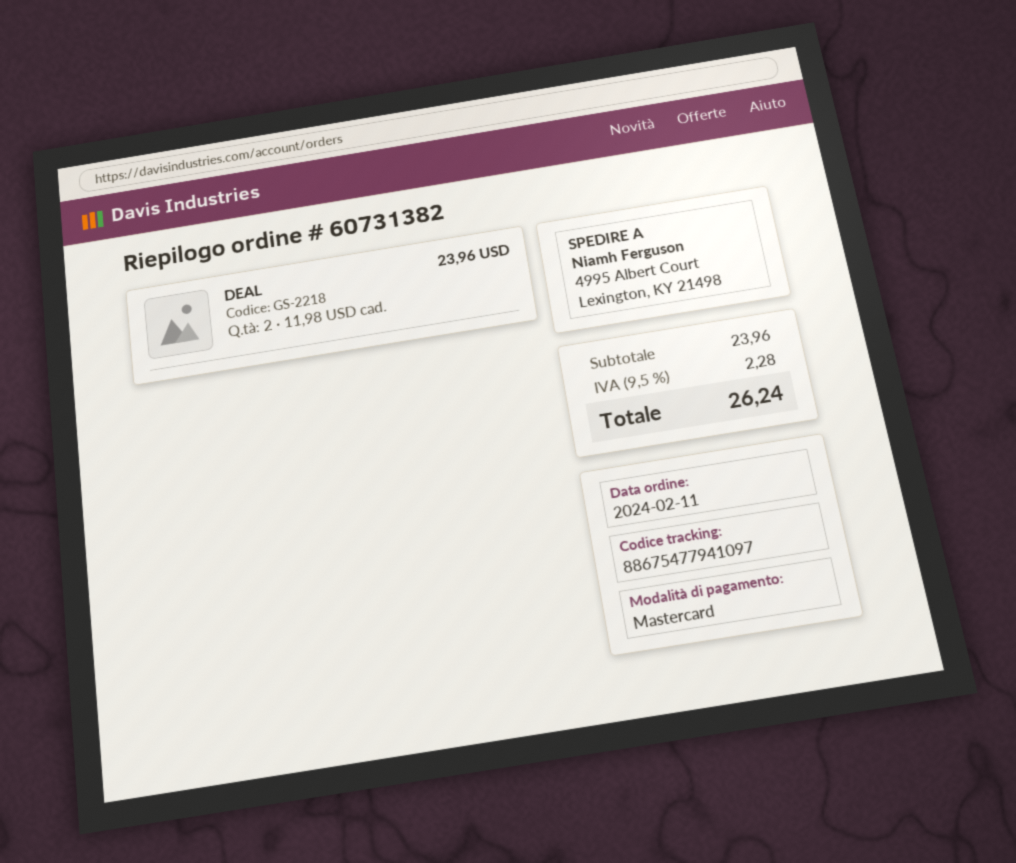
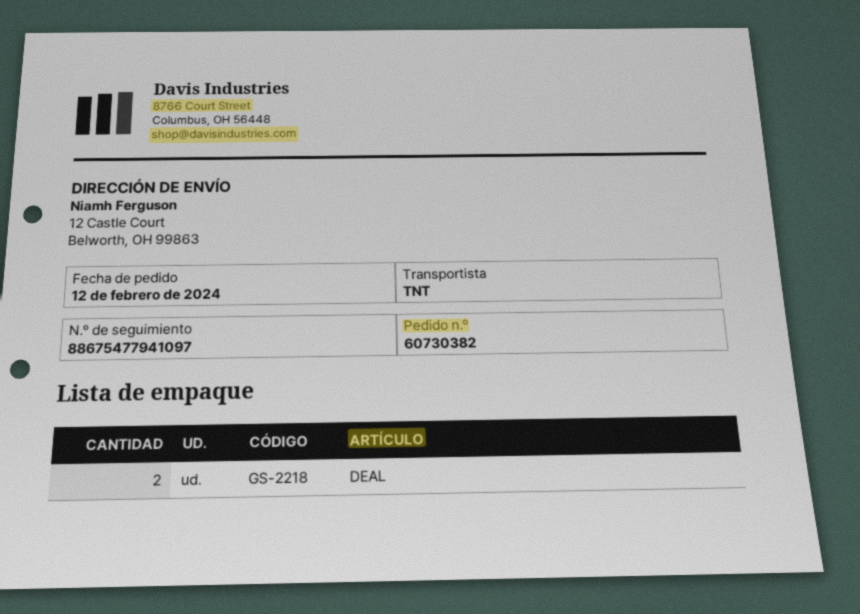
order number: 60731382 -> 60730382
order date: 2024-02-11 -> 2024-02-12
ship to: 4995 Albert Court, Lexington, KY 21498 -> 12 Castle Court, Belworth, OH 99863

